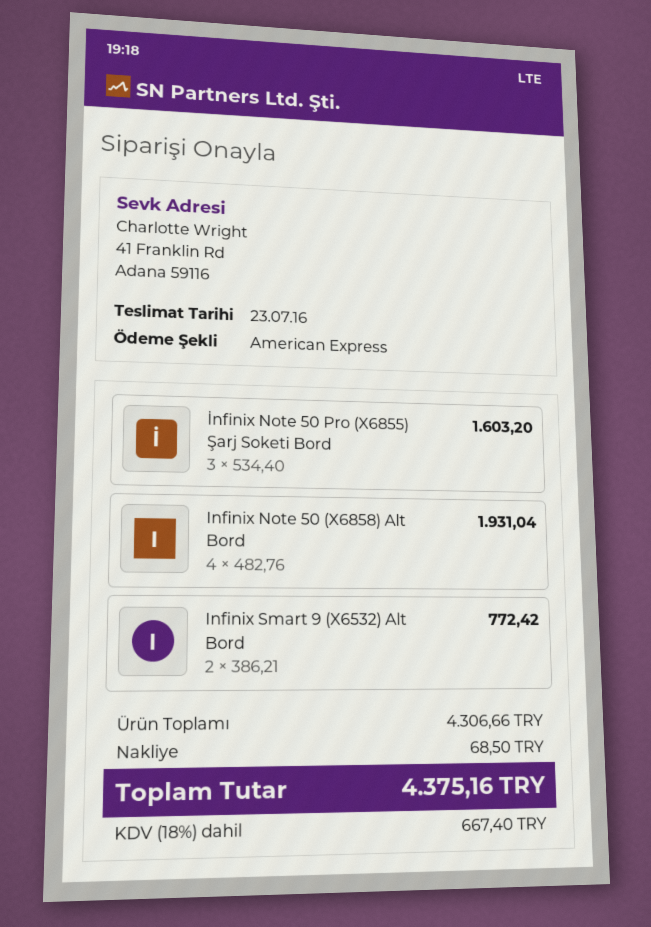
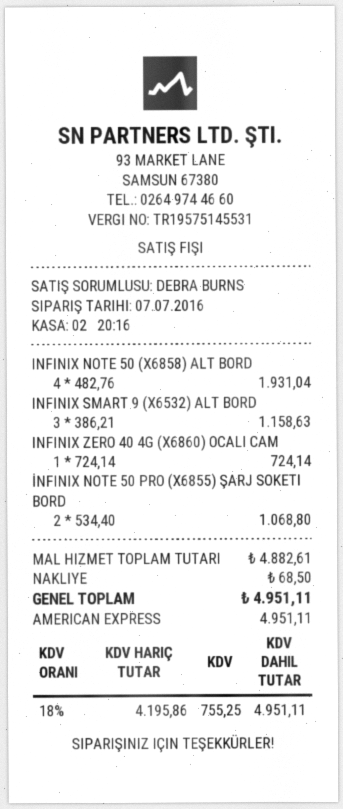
İnfinix Note 50 Pro (X6855) Şarj Soketi Bord: 3 x 534.40 = 1603.20 -> 2 x 534.40 = 1068.80
Infinix Smart 9 (X6532) Alt Bord: 2 x 386.21 = 772.42 -> 3 x 386.21 = 1158.63
INFINIX ZERO 40 4G (X6860) OCALI CAM: none -> 1 x 724.14 = 724.14
subtotal: 4306.66 -> 4882.61
tax: 18% = 667.40 -> 18% = 755.25
total: 4375.16 -> 4951.11

